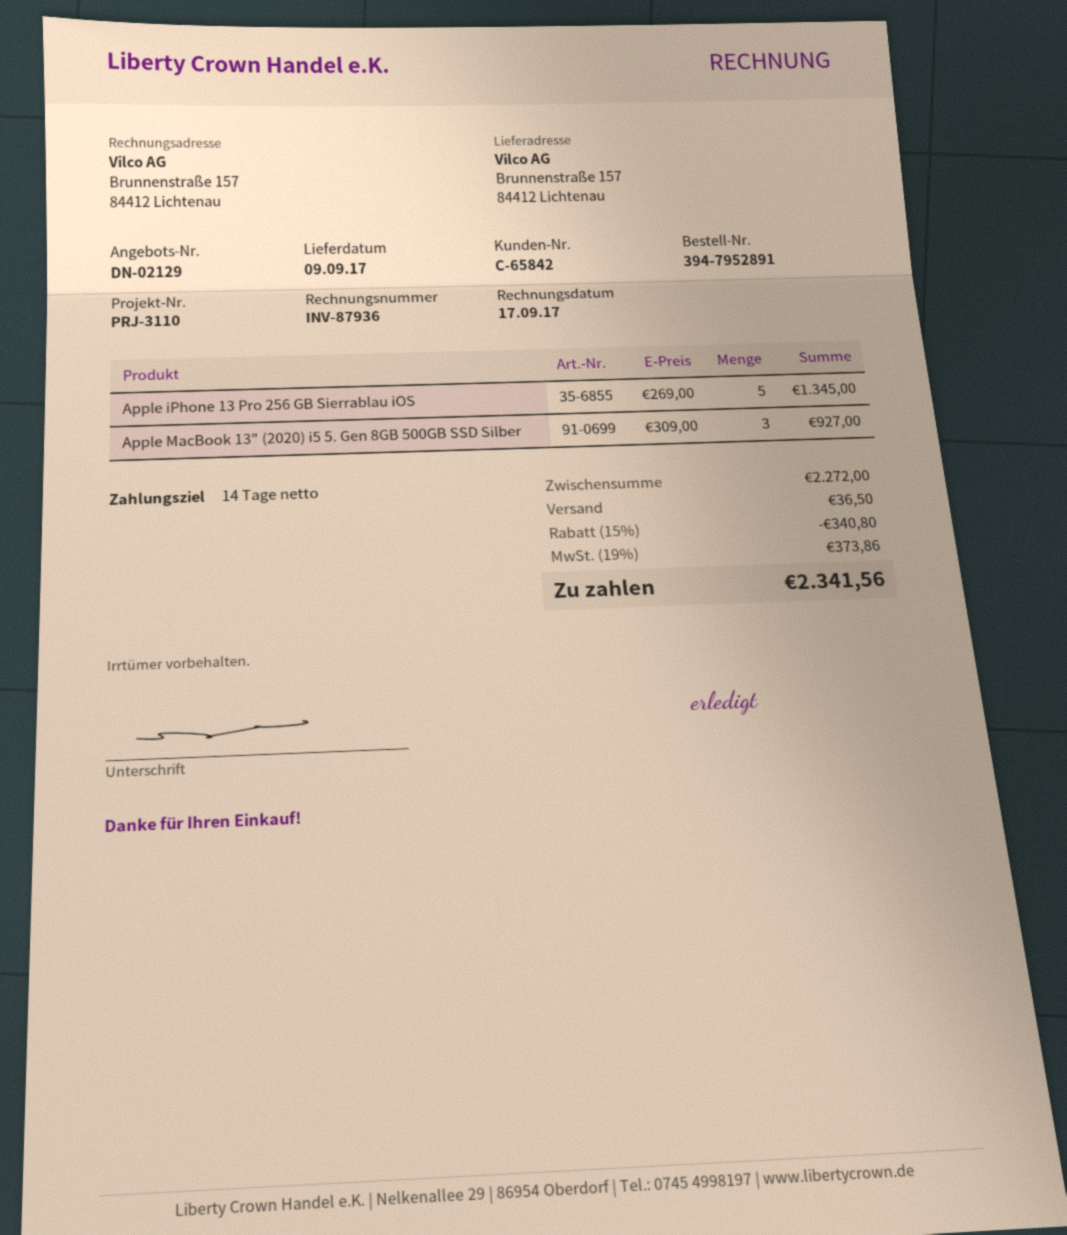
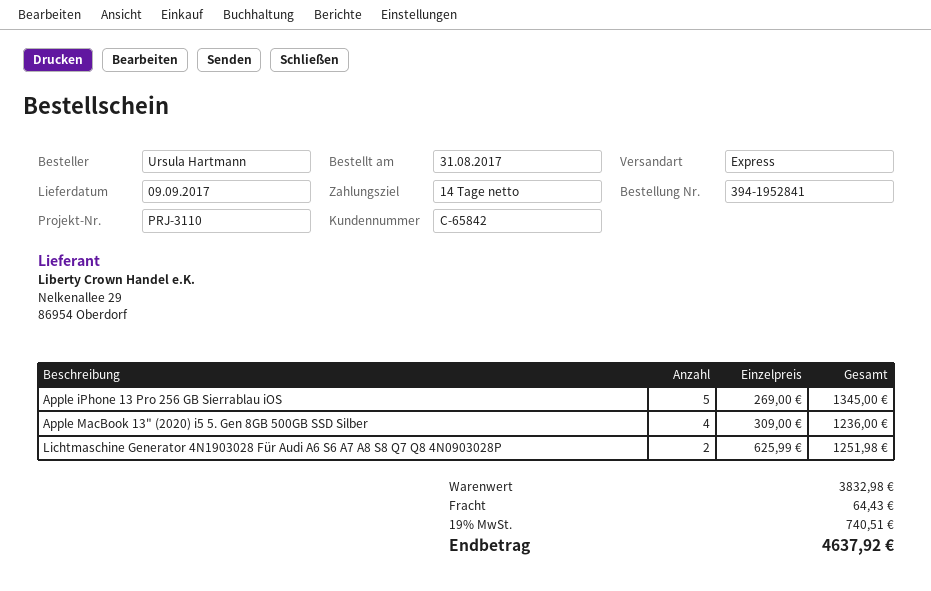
order number: 394-7952891 -> 394-1952841
Apple MacBook 13" (2020) i5 5. Gen 8GB 500GB SSD Silber: 3 x 309.00 = 927.00 -> 4 x 309.00 = 1236.00
Lichtmaschine Generator 4N1903028 Für Audi A6 S6 A7 A8 S8 Q7 Q8 4N0903028P: none -> 2 x 625.99 = 1251.98
subtotal: 2272.00 -> 3832.98
discount: 15% = 340.80 -> none
shipping: 36.50 -> 64.43
tax: 19% = 373.86 -> 19% = 740.51
total: 2341.56 -> 4637.92

